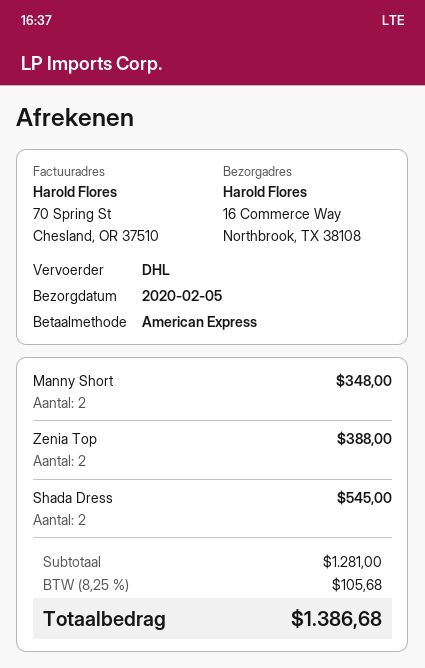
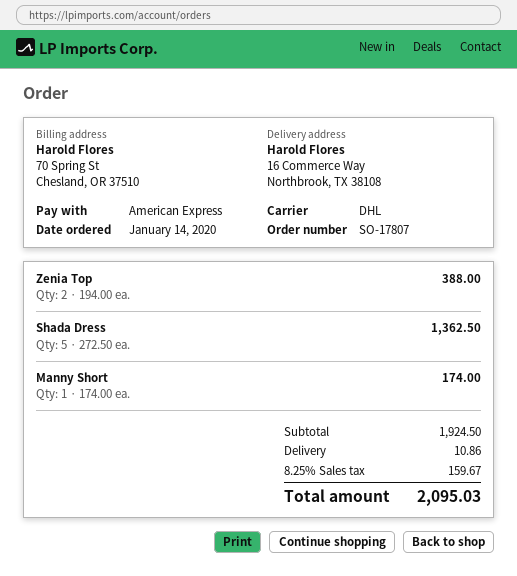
Manny Short: 2 for 348.00 -> 1 for 174.00
Shada Dress: 2 for 545.00 -> 5 for 1362.50
subtotal: 1281.00 -> 1924.50
shipping: none -> 10.86
tax: 8.25% = 105.68 -> 8.25% = 159.67
total: 1386.68 -> 2095.03

